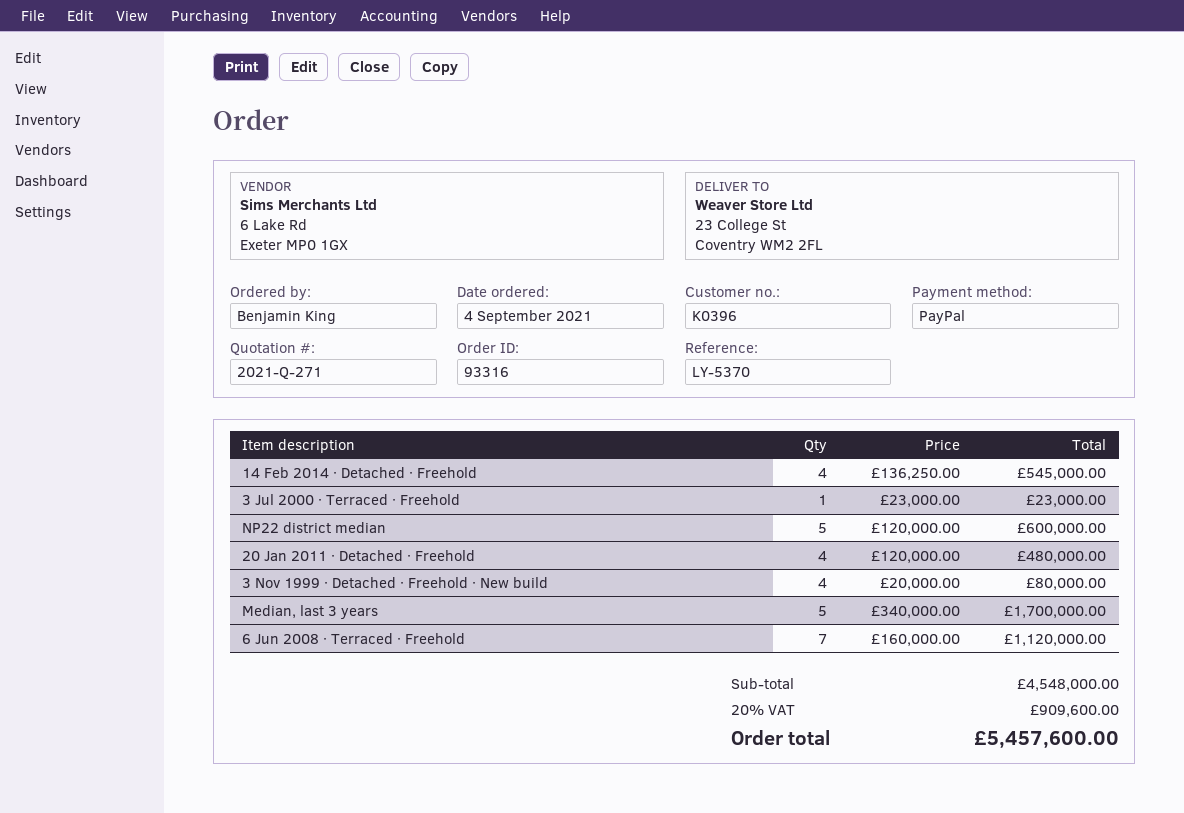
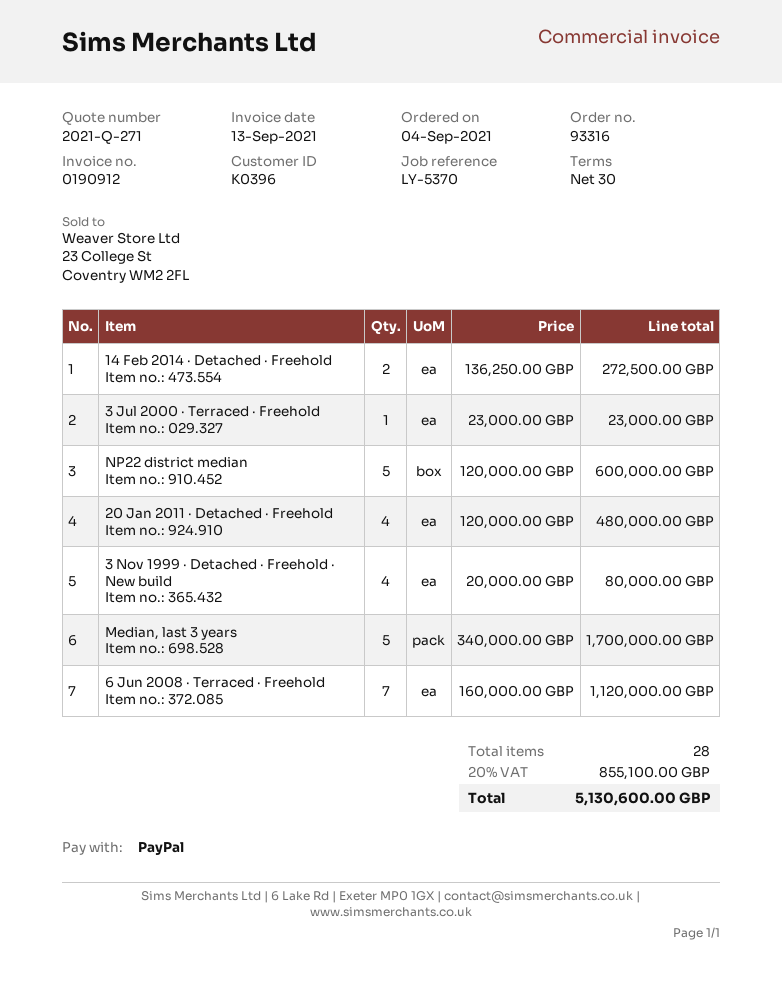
14 Feb 2014 · Detached · Freehold: 4 x 136250.00 = 545000.00 -> 2 x 136250.00 = 272500.00
tax: 20% = 909600.00 -> 20% = 855100.00
total: 5457600.00 -> 5130600.00

